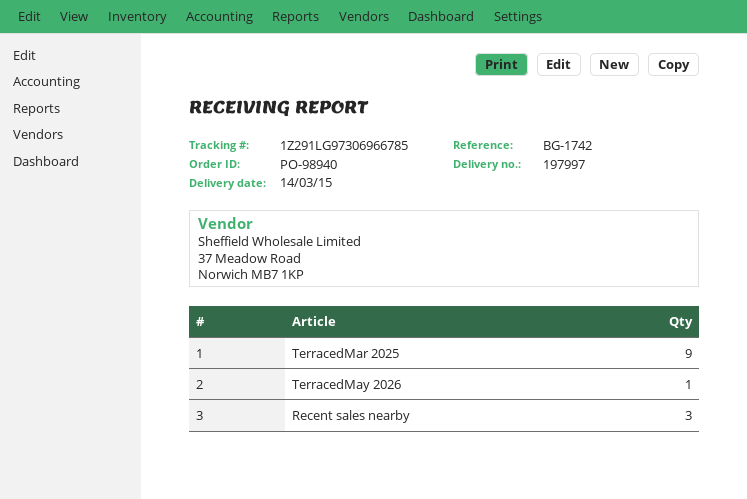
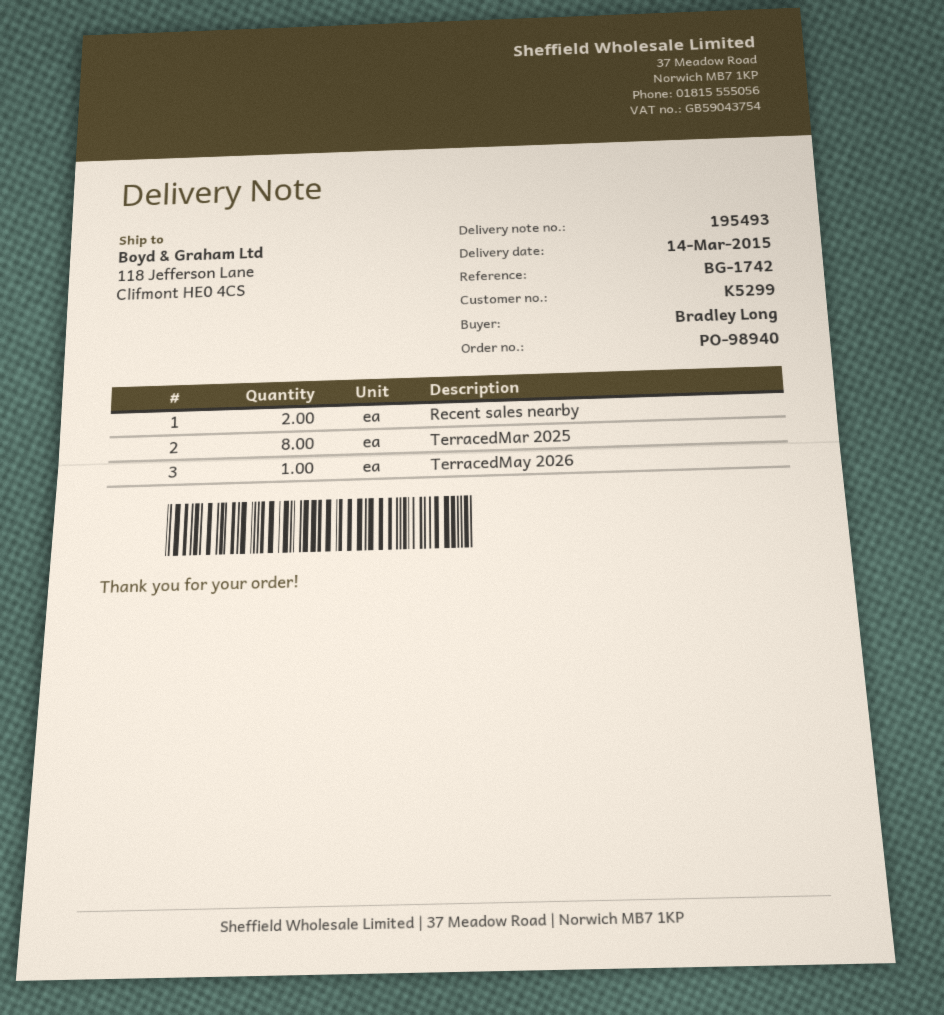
delivery note number: 197997 -> 195493
TerracedMar 2025: 9 -> 8
Recent sales nearby: 3 -> 2

